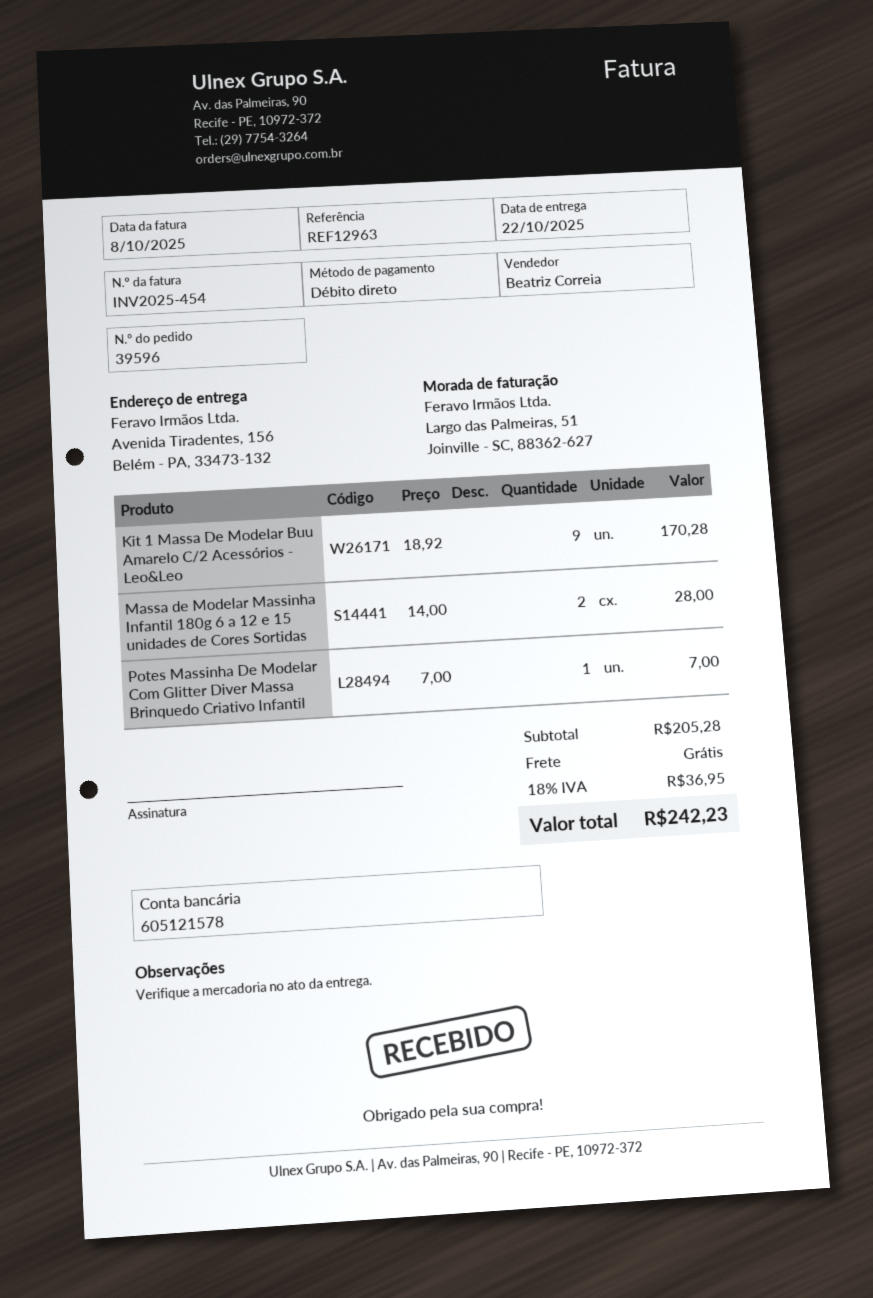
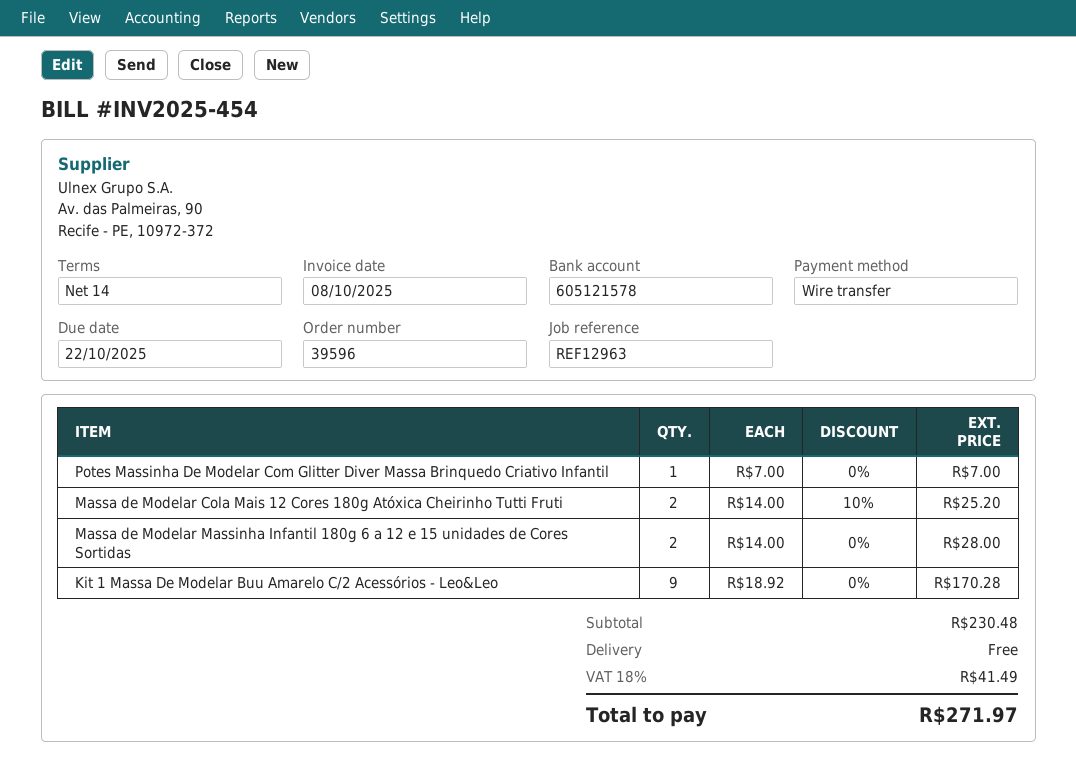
payment method: direct debit -> bank transfer
Massa de Modelar Cola Mais 12 Cores 180g Atóxica Cheirinho Tutti Fruti: none -> 2 x 14.00 - 10% = 25.20
subtotal: 205.28 -> 230.48
tax: 18% = 36.95 -> 18% = 41.49
total: 242.23 -> 271.97

